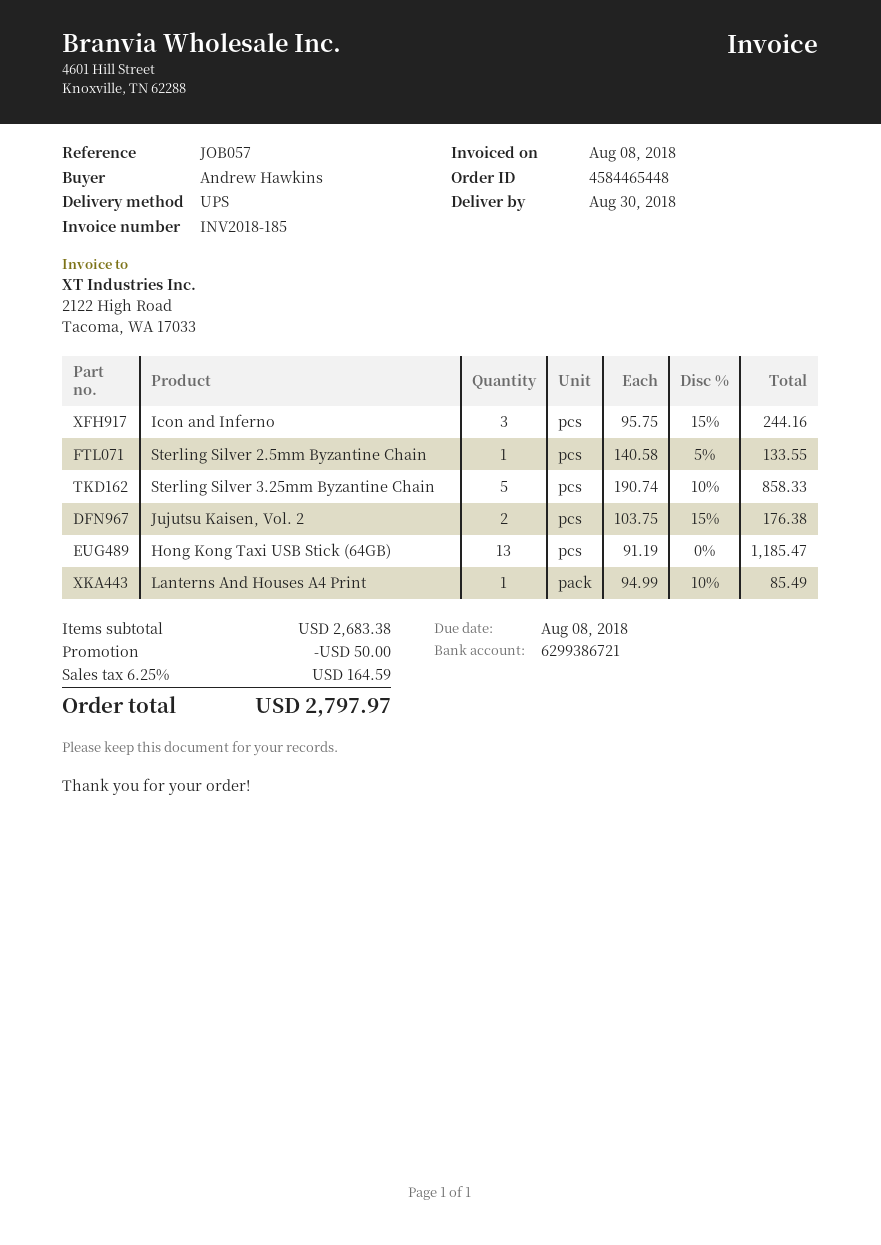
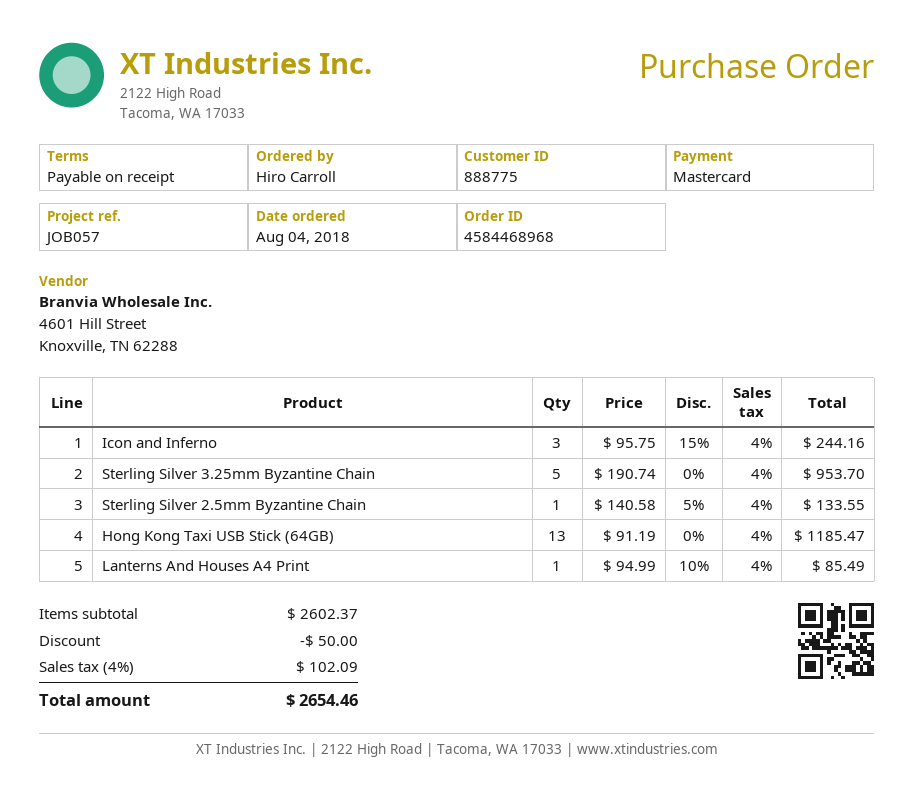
order number: 4584465448 -> 4584468968
ordered by: Andrew Hawkins -> Hiro Carroll
Sterling Silver 3.25mm Byzantine Chain: 5 x 190.74 - 10% = 858.33 -> 5 x 190.74 = 953.70
Jujutsu Kaisen, Vol. 2: 2 x 103.75 - 15% = 176.38 -> none
subtotal: 2683.38 -> 2602.37
tax: 6.25% = 164.59 -> 4% = 102.09
total: 2797.97 -> 2654.46

